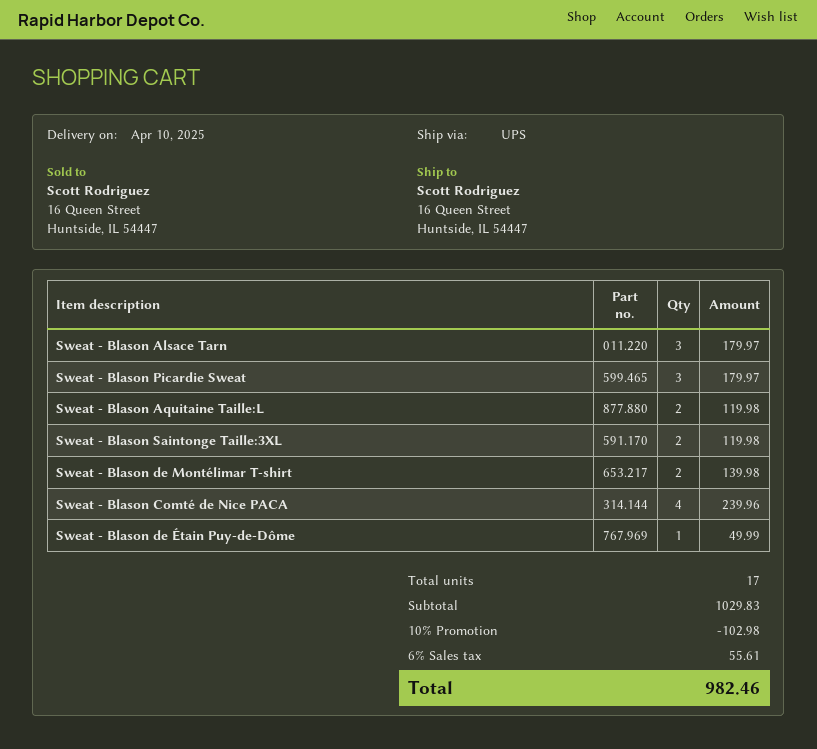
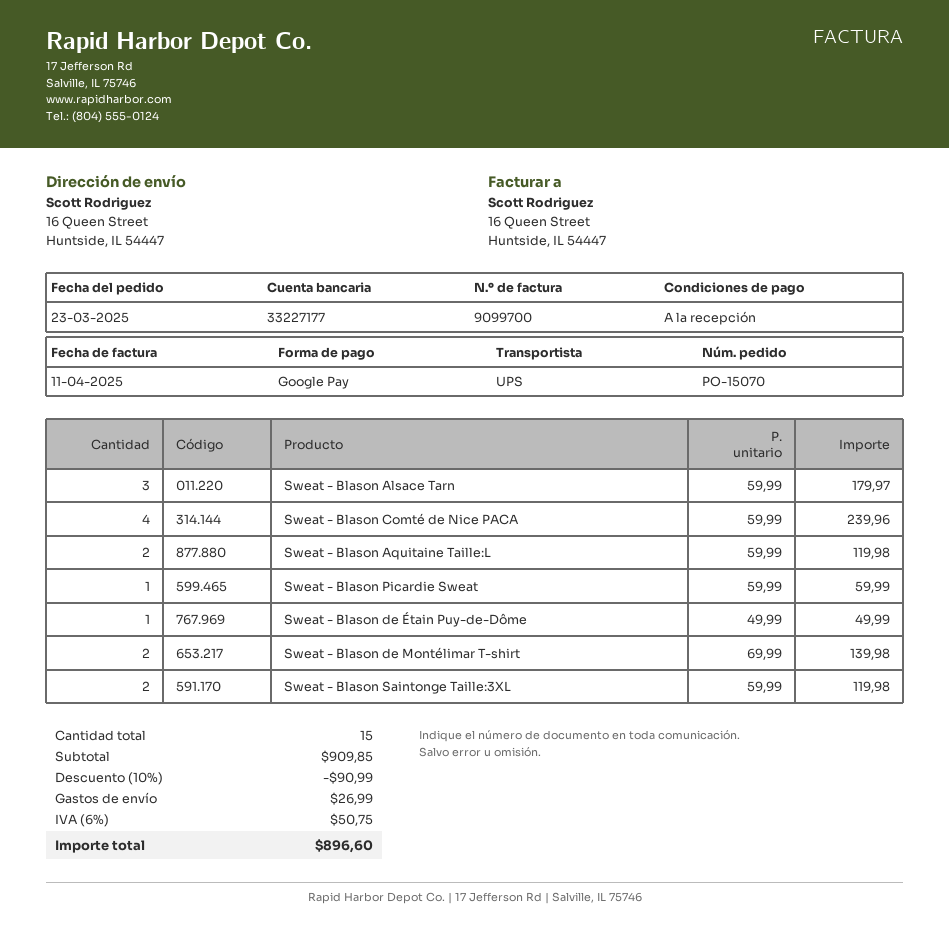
Sweat - Blason Picardie Sweat: 3 for 179.97 -> 1 for 59.99
total quantity: 17 -> 15
subtotal: 1029.83 -> 909.85
discount: 10% = 102.98 -> 10% = 90.99
shipping: none -> 26.99
tax: 6% = 55.61 -> 6% = 50.75
total: 982.46 -> 896.60

